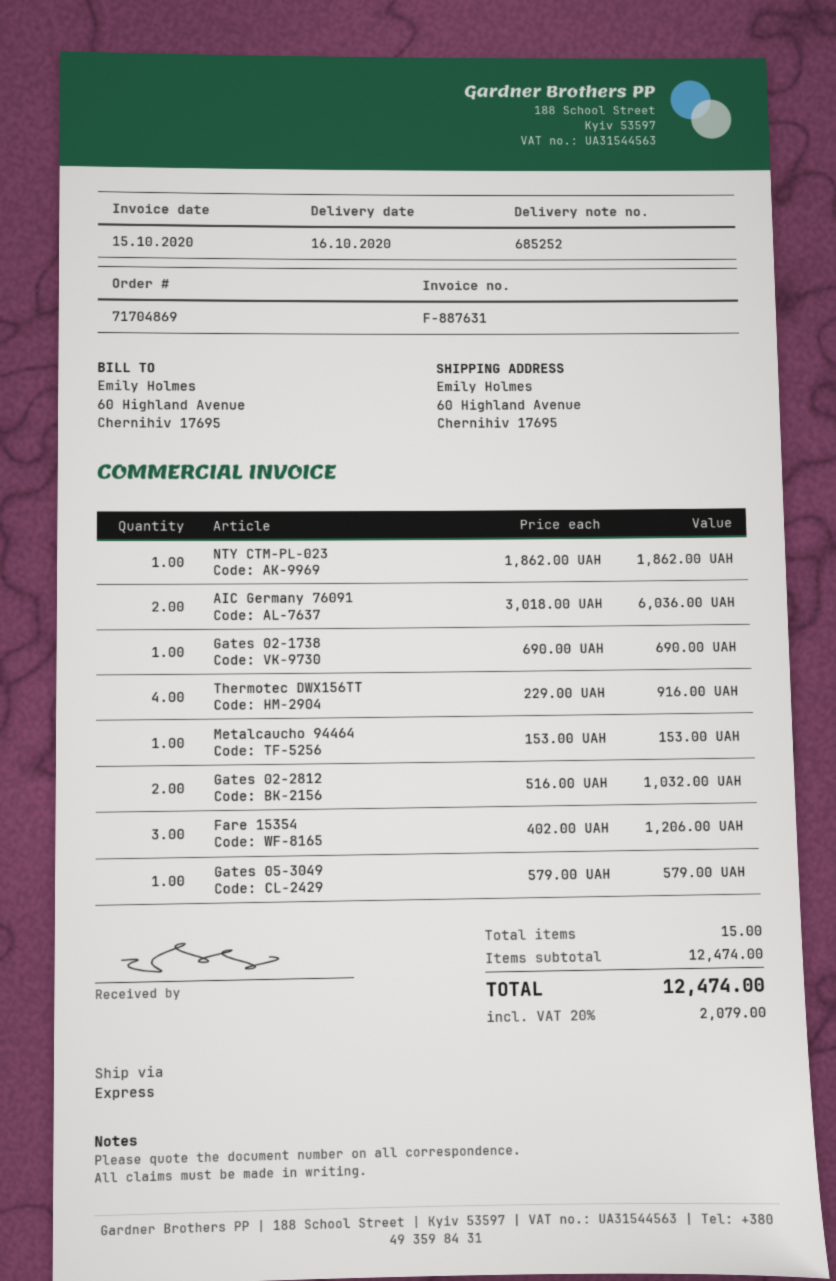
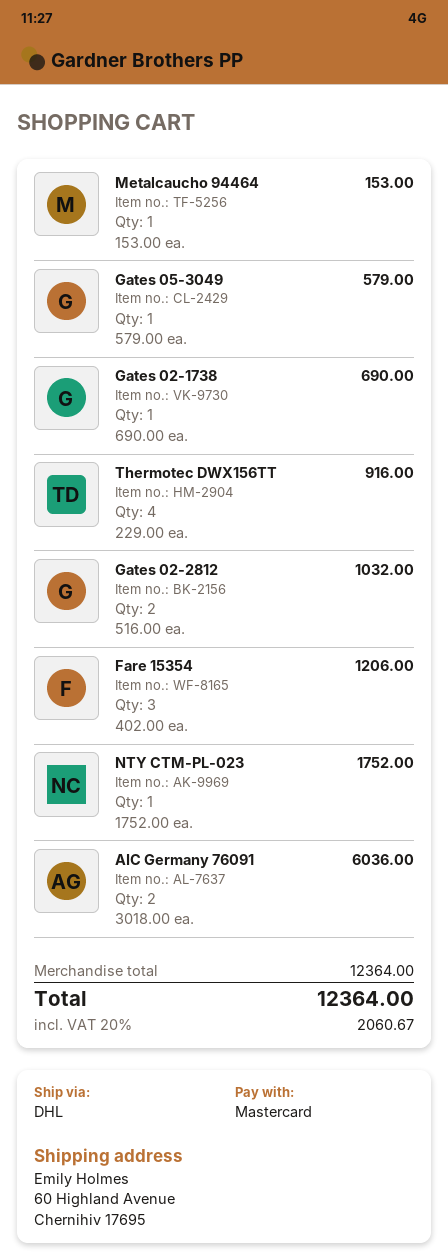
shipping method: express -> DHL
NTY CTM-PL-023: 1 x 1862.00 = 1862.00 -> 1 x 1752.00 = 1752.00
subtotal: 12474.00 -> 12364.00
tax: 20% = 2079.00 -> 20% = 2060.67
total: 12474.00 -> 12364.00

